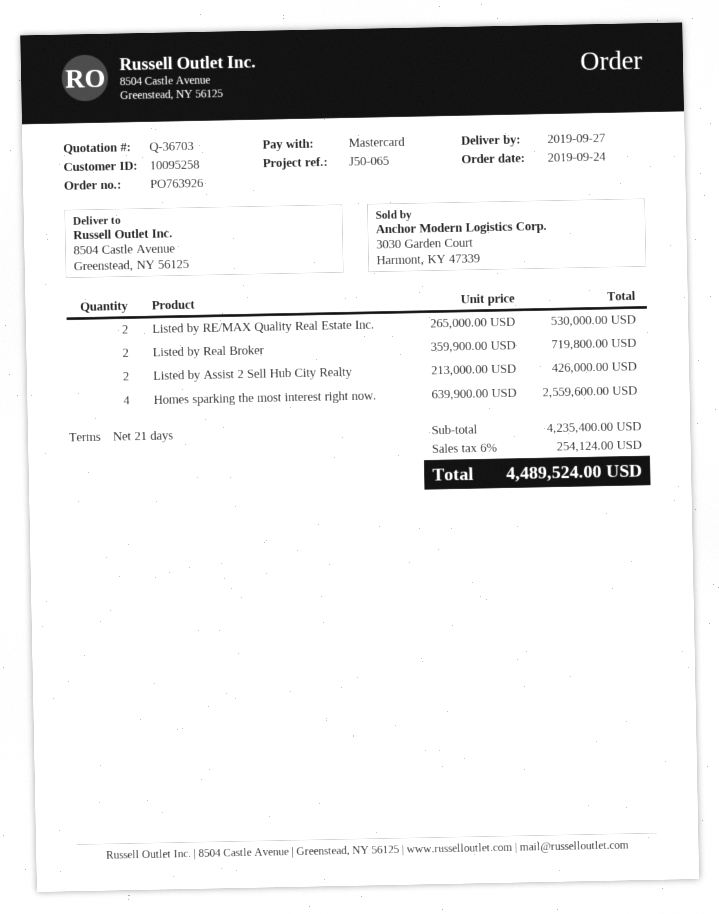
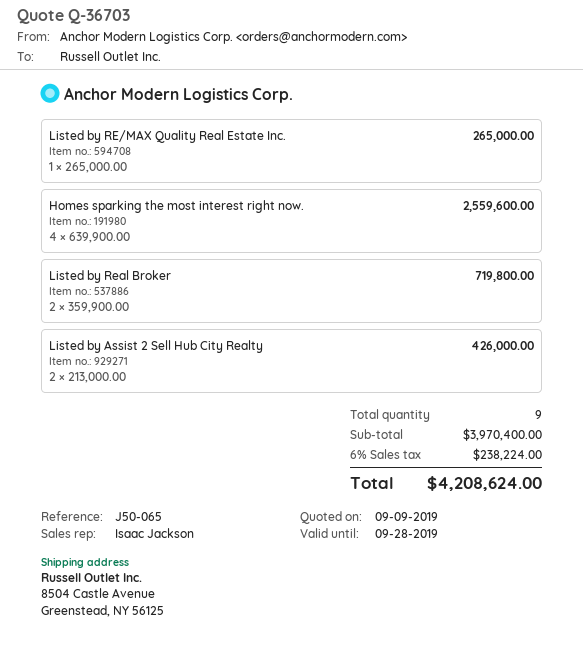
Listed by RE/MAX Quality Real Estate Inc.: 2 x 265000.00 = 530000.00 -> 1 x 265000.00 = 265000.00
subtotal: 4235400.00 -> 3970400.00
tax: 6% = 254124.00 -> 6% = 238224.00
total: 4489524.00 -> 4208624.00

